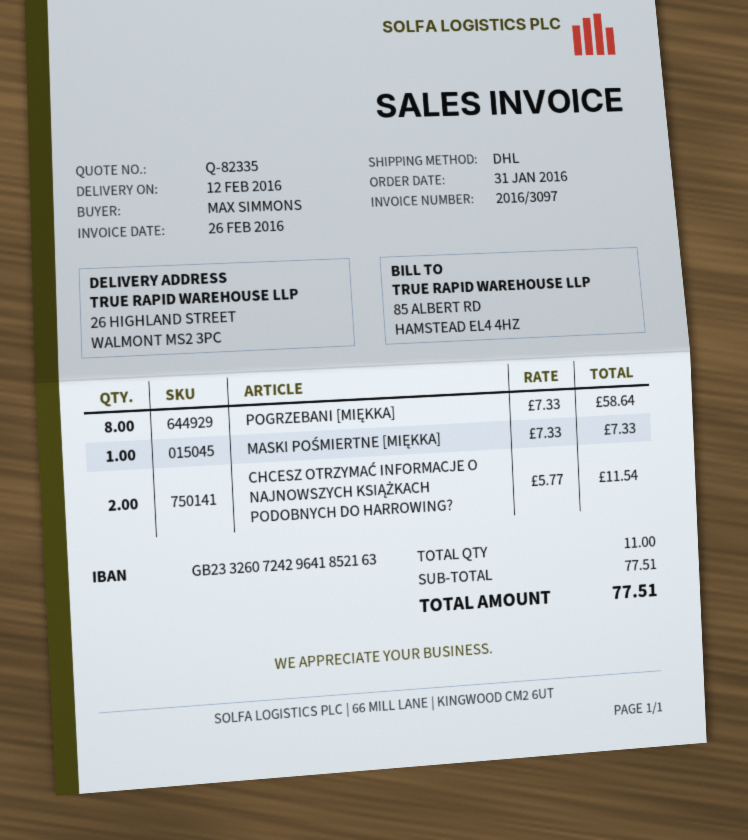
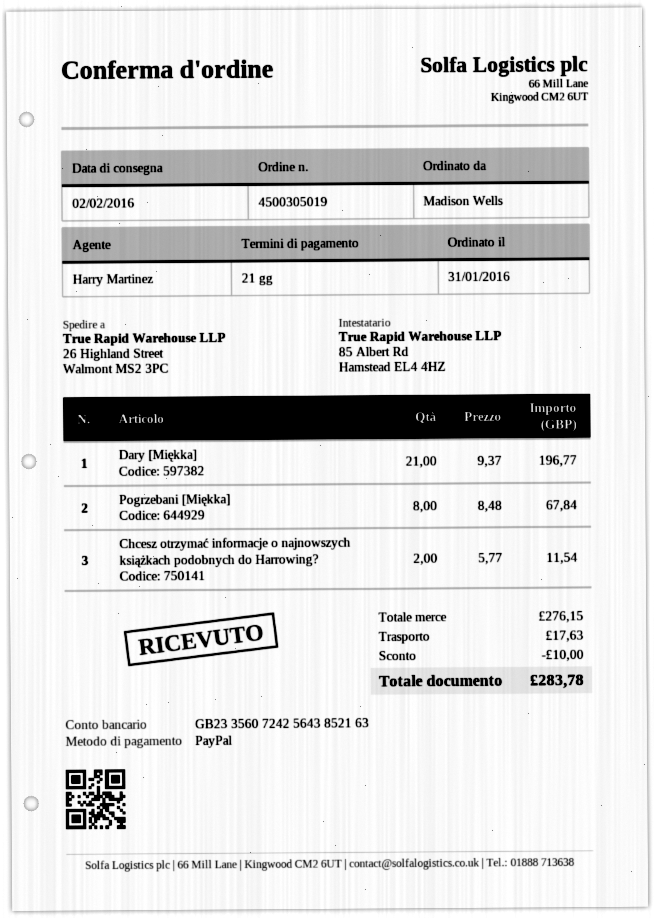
delivery date: 2016-02-12 -> 2016-02-02
ordered by: MAX SIMMONS -> Madison Wells
bank account: GB23326072429641852163 -> GB23356072425643852163
POGRZEBANI [MIĘKKA]: 8 x 7.33 = 58.64 -> 8 x 8.48 = 67.84
MASKI POŚMIERTNE [MIĘKKA]: 1 x 7.33 = 7.33 -> none
Dary [Miękka]: none -> 21 x 9.37 = 196.77
subtotal: 77.51 -> 276.15
discount: none -> 10.00
shipping: none -> 17.63
total: 77.51 -> 283.78

